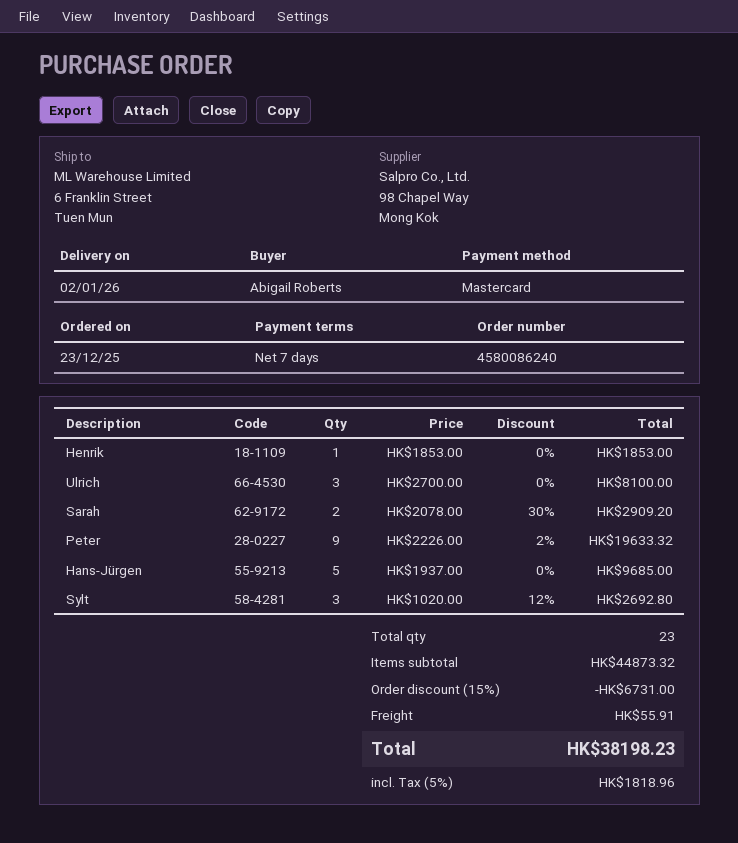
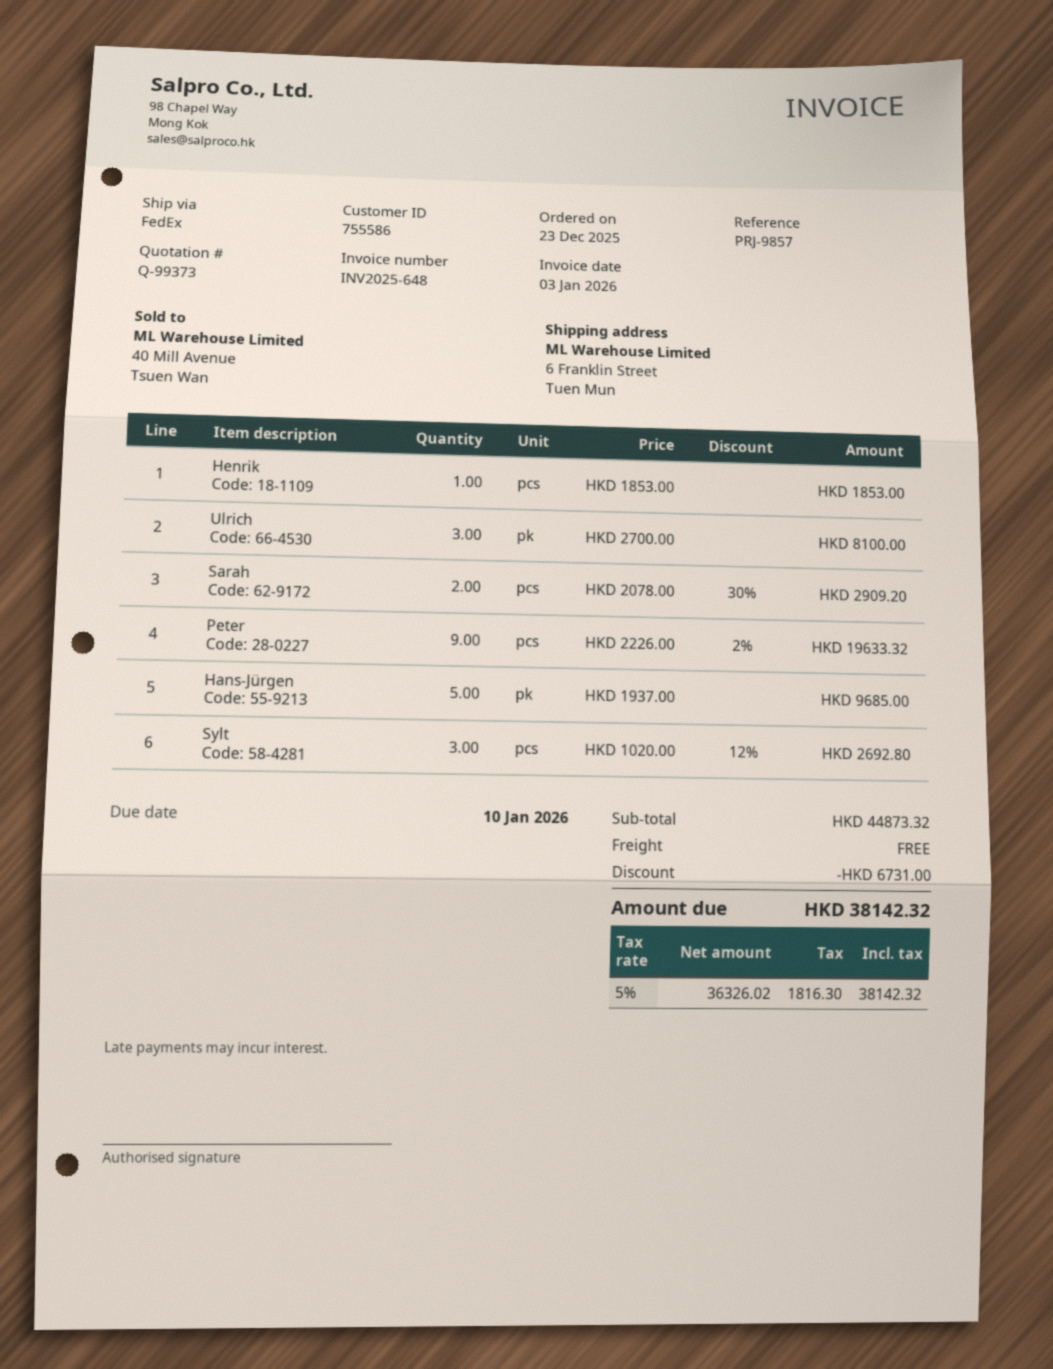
shipping: 55.91 -> 0.00
tax: 5% = 1818.96 -> 5% = 1816.30
total: 38198.23 -> 38142.32

